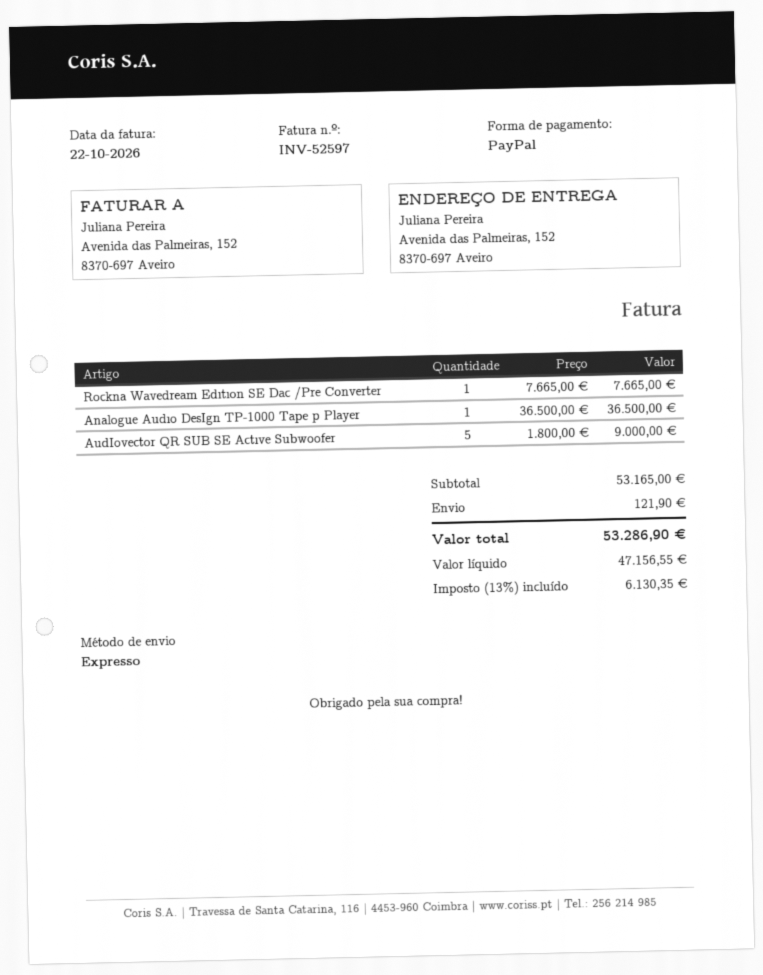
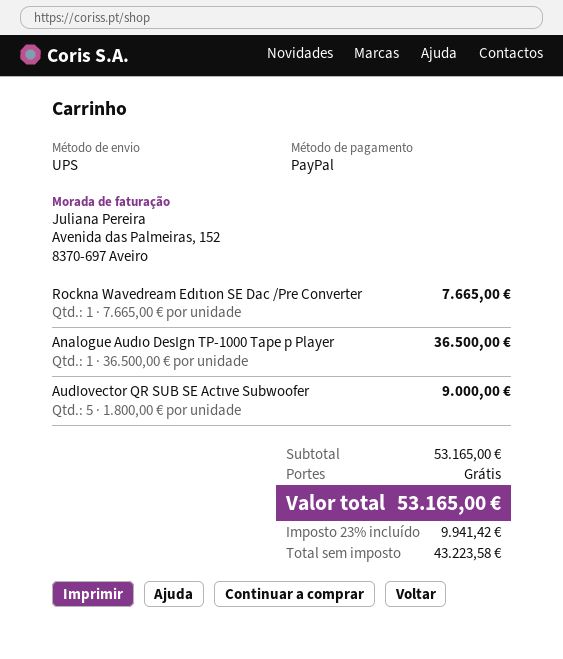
shipping method: express -> UPS
shipping: 121.90 -> 0.00
net: 47156.55 -> 43223.58
tax: 13% = 6130.35 -> 23% = 9941.42
total: 53286.90 -> 53165.00

